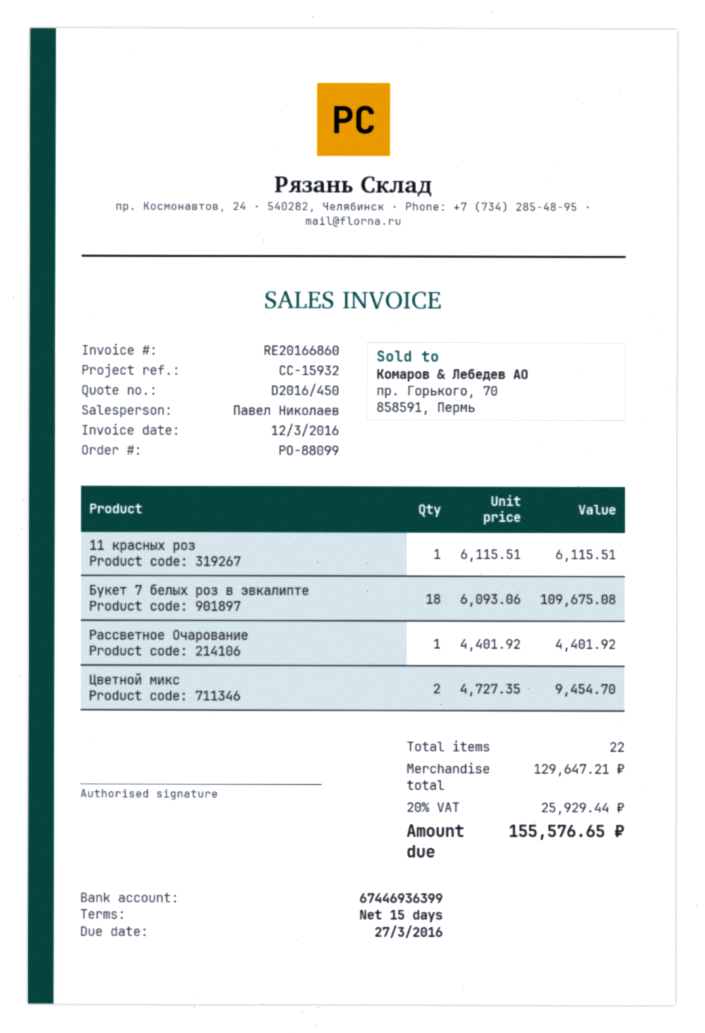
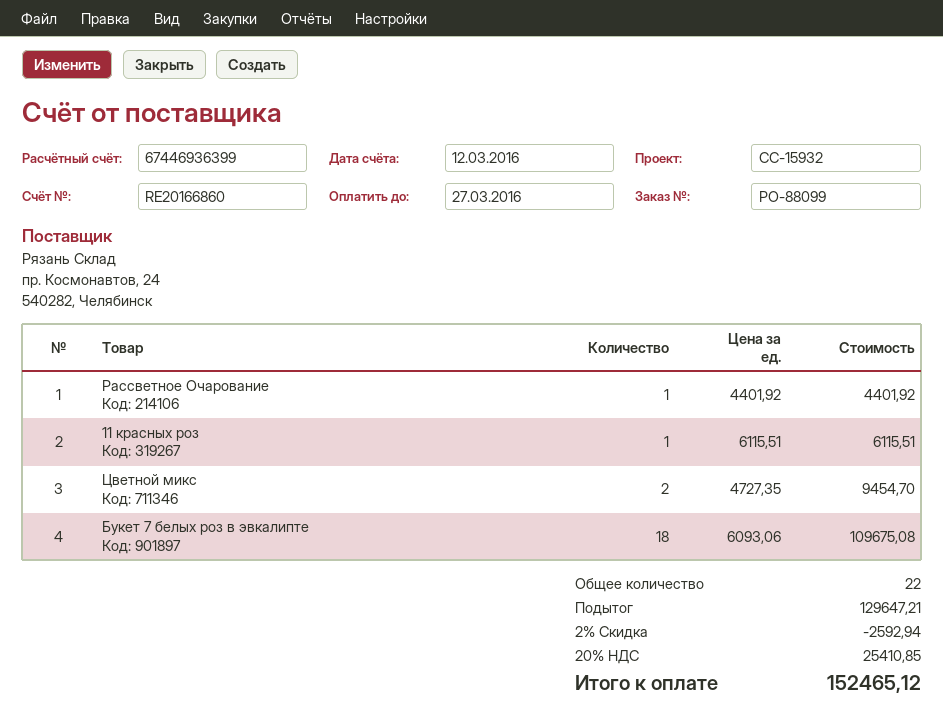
discount: none -> 2% = 2592.94
tax: 20% = 25929.44 -> 20% = 25410.85
total: 155576.65 -> 152465.12

